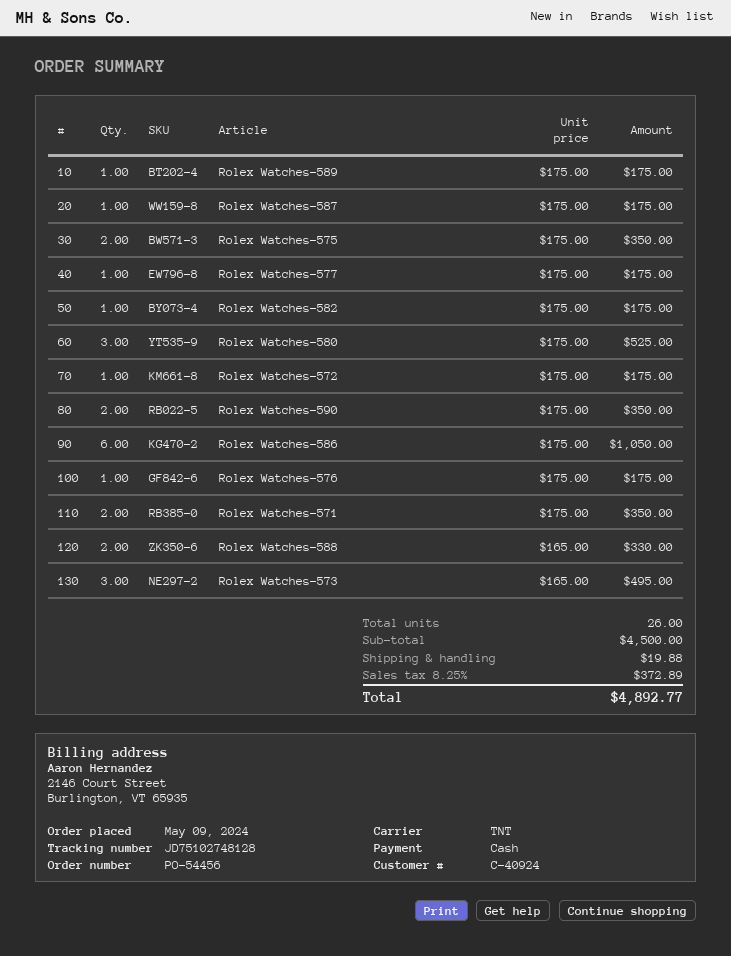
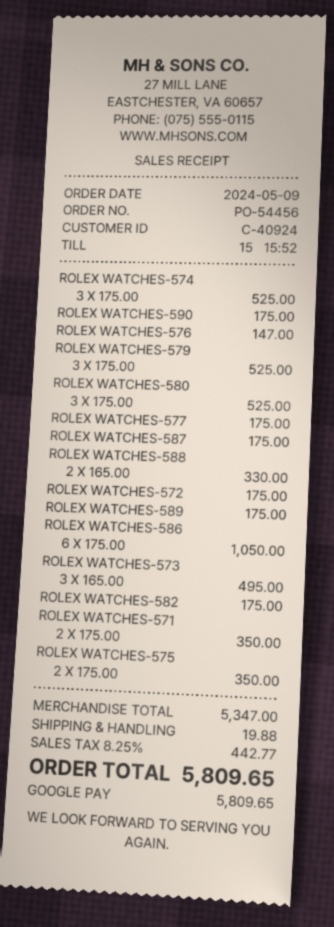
payment method: cash -> Google Pay
Rolex Watches-590: 2 x 175.00 = 350.00 -> 1 x 175.00 = 175.00
Rolex Watches-576: 1 x 175.00 = 175.00 -> 1 x 147.00 = 147.00
ROLEX WATCHES-574: none -> 3 x 175.00 = 525.00
ROLEX WATCHES-579: none -> 3 x 175.00 = 525.00
subtotal: 4500.00 -> 5347.00
tax: 8.25% = 372.89 -> 8.25% = 442.77
total: 4892.77 -> 5809.65

